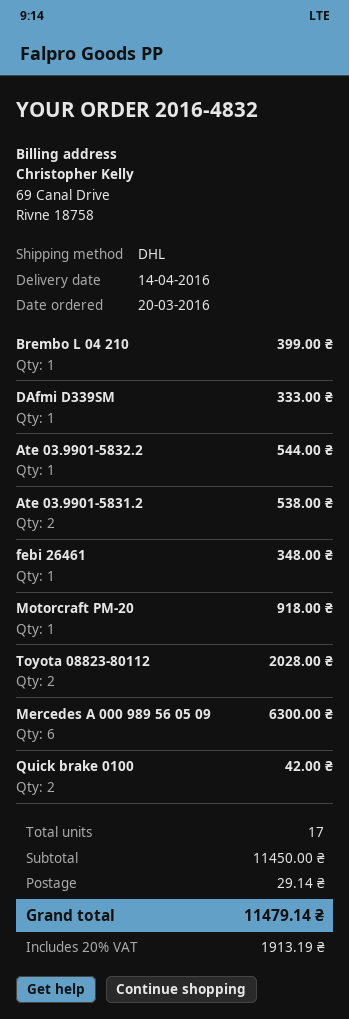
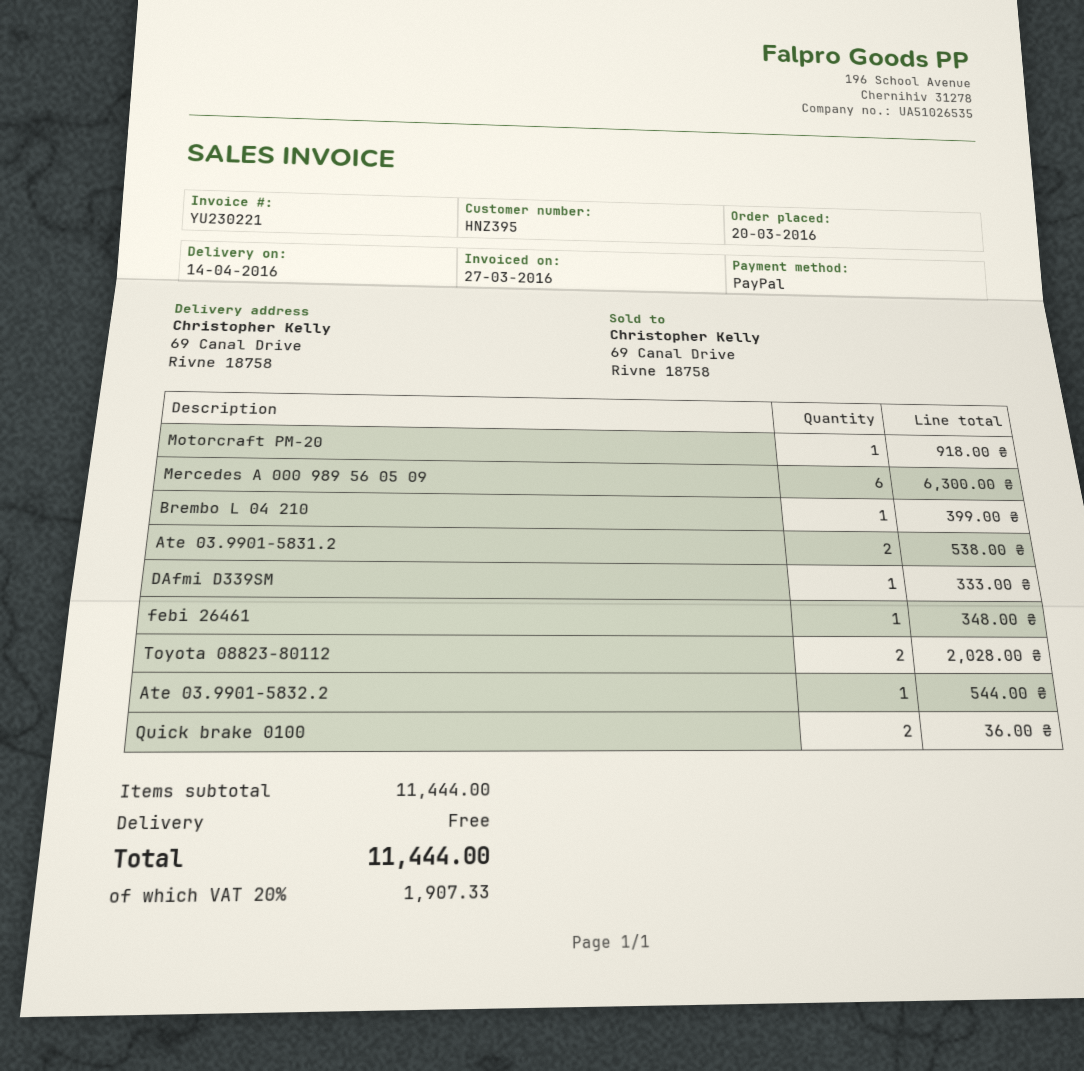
Quick brake 0100: 2 for 42.00 -> 2 for 36.00
subtotal: 11450.00 -> 11444.00
shipping: 29.14 -> 0.00
tax: 20% = 1913.19 -> 20% = 1907.33
total: 11479.14 -> 11444.00

